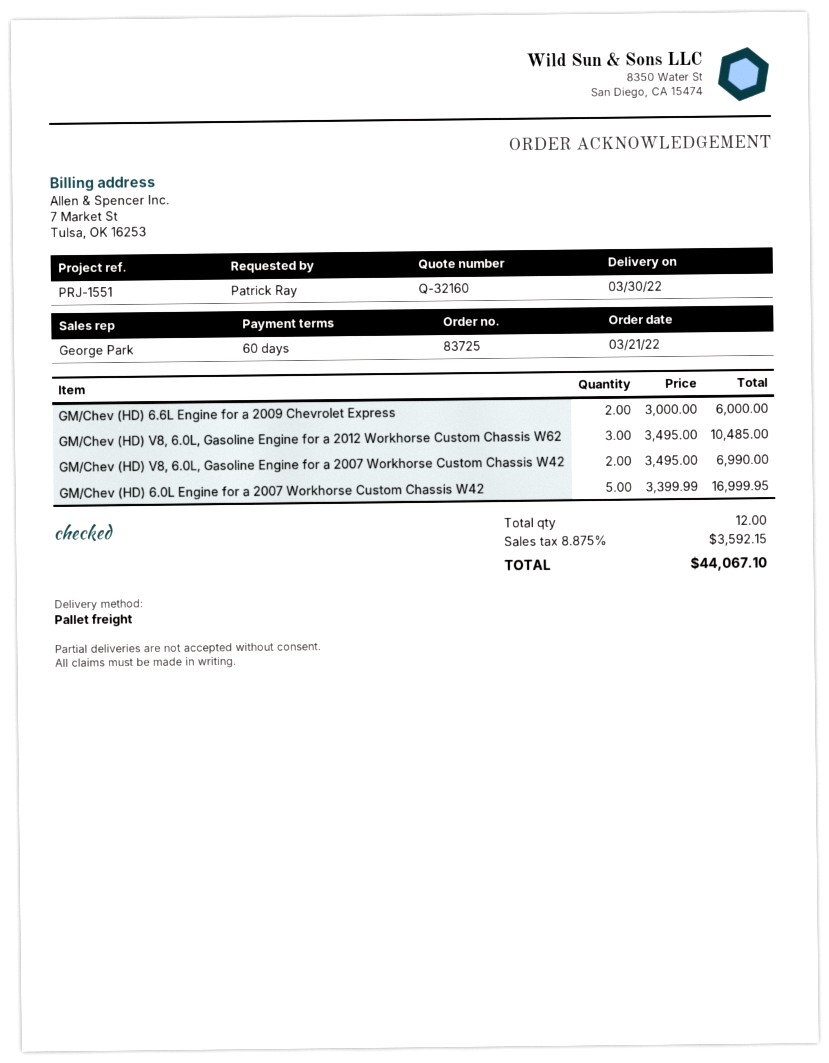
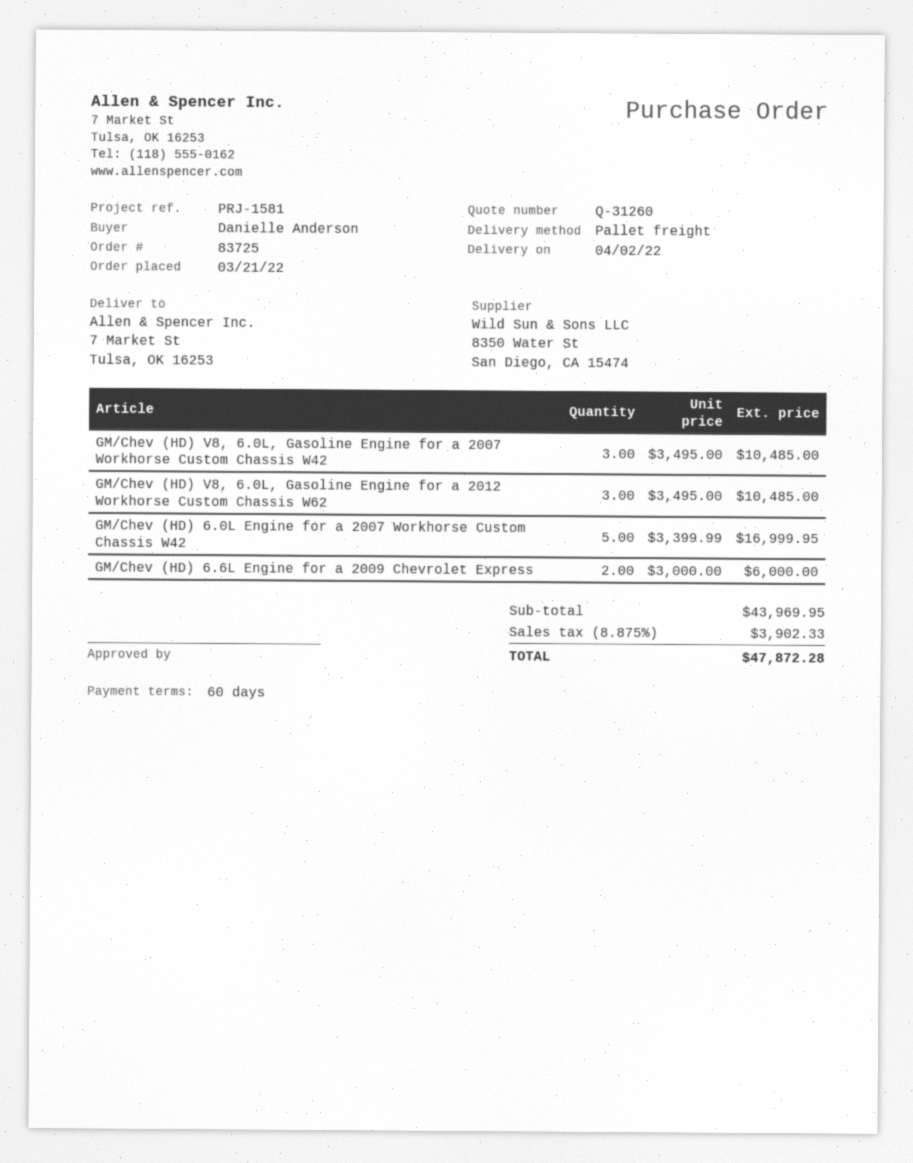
quote number: Q-32160 -> Q-31260
delivery date: 2022-03-30 -> 2022-04-02
reference: PRJ-1551 -> PRJ-1581
ordered by: Patrick Ray -> Danielle Anderson
GM/Chev (HD) V8, 6.0L, Gasoline Engine for a 2007 Workhorse Custom Chassis W42: 2 x 3495.00 = 6990.00 -> 3 x 3495.00 = 10485.00
tax: 8.875% = 3592.15 -> 8.875% = 3902.33
total: 44067.10 -> 47872.28

